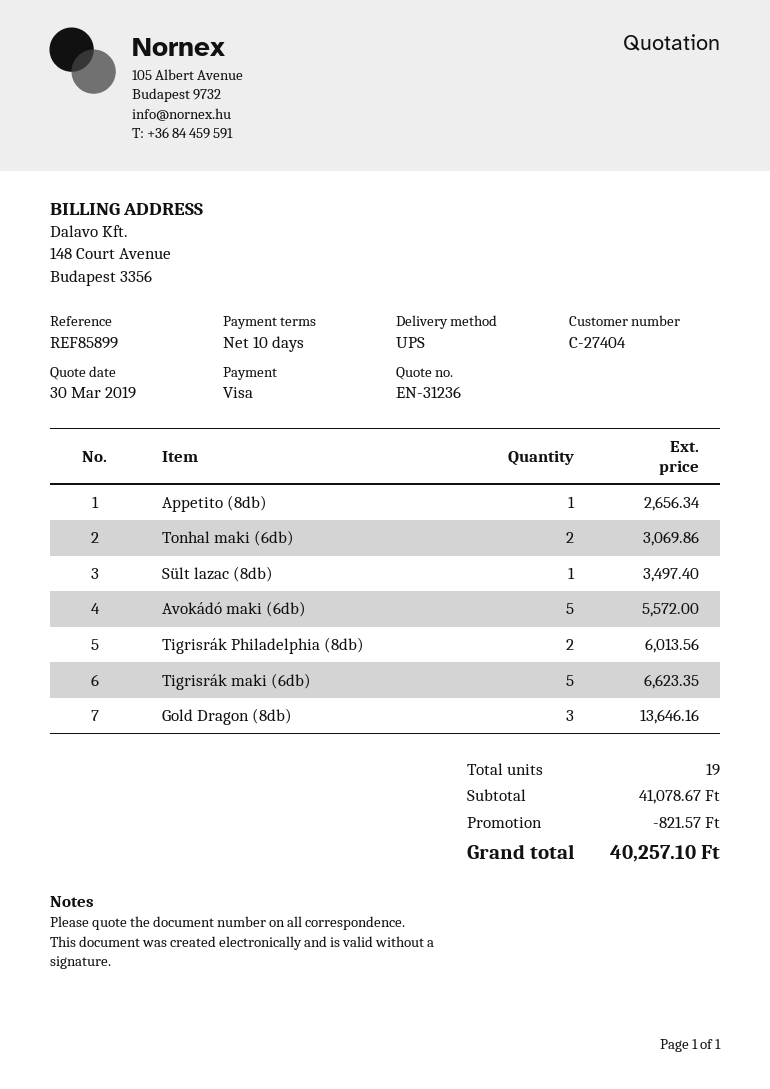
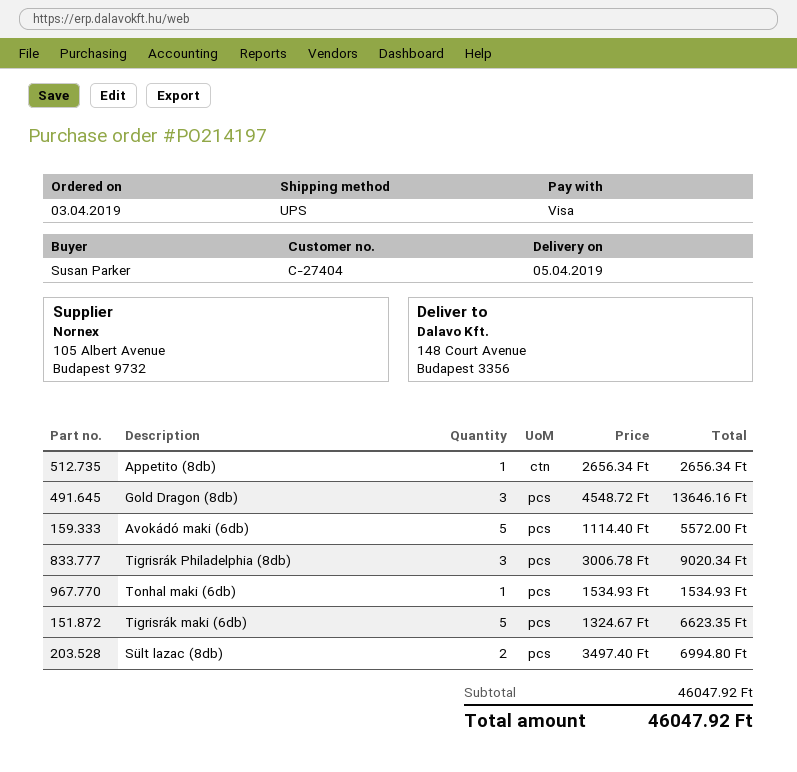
Tonhal maki (6db): 2 for 3069.86 -> 1 for 1534.93
Sült lazac (8db): 1 for 3497.40 -> 2 for 6994.80
Tigrisrák Philadelphia (8db): 2 for 6013.56 -> 3 for 9020.34
subtotal: 41078.67 -> 46047.92
discount: 821.57 -> none
total: 40257.10 -> 46047.92

